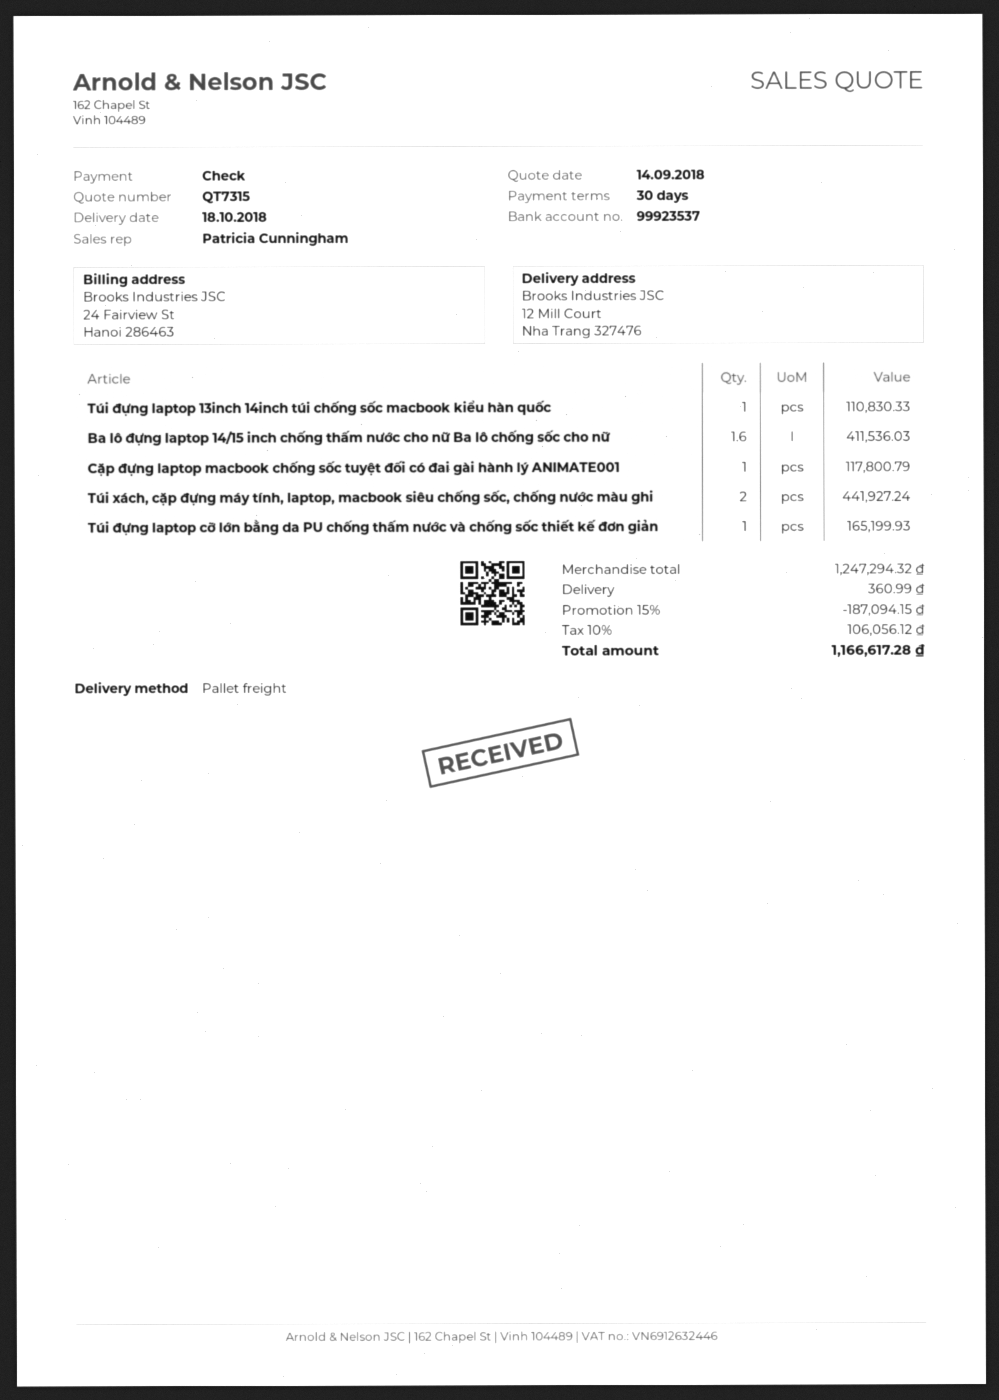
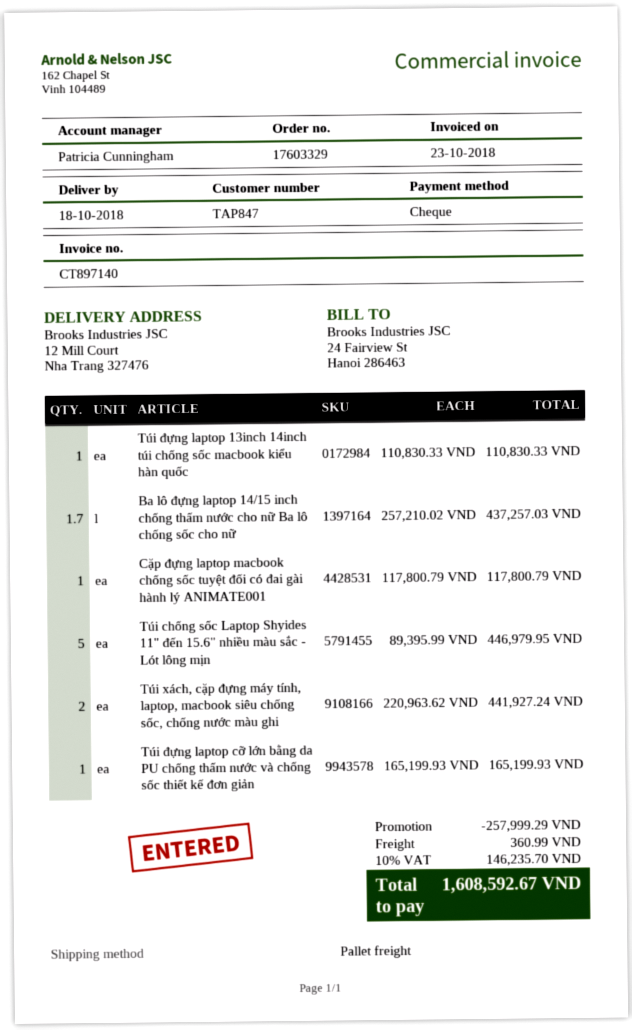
Ba lô đựng laptop 14/15 inch chống thấm nước cho nữ Ba lô chống sốc cho nữ: 1.6 for 411536.03 -> 1.7 for 437257.03
Túi chống sốc Laptop Shyides 11" đến 15.6" nhiều màu sắc - Lót lông mịn: none -> 5 for 446979.95
discount: 187094.15 -> 257999.29
tax: 10% = 106056.12 -> 10% = 146235.70
total: 1166617.28 -> 1608592.67

